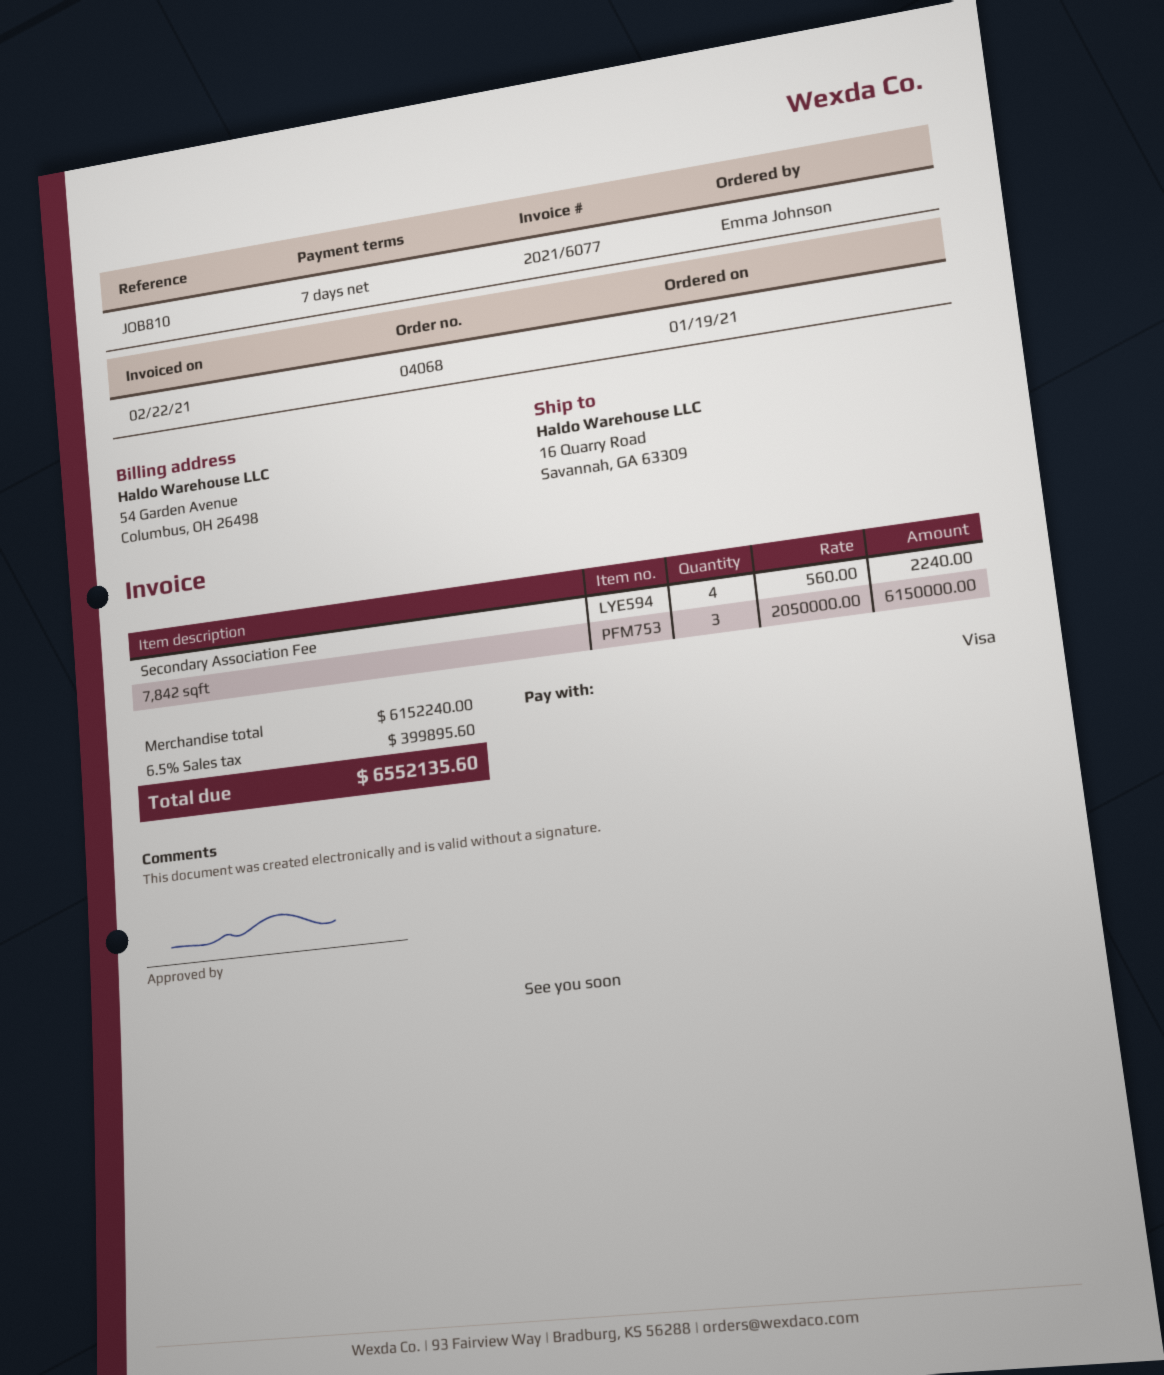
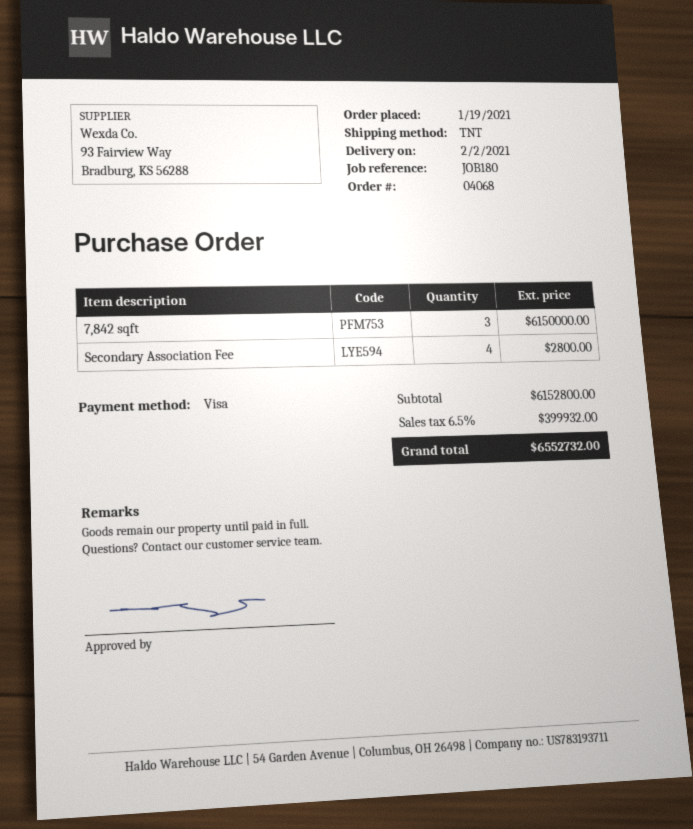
reference: JOB810 -> JOB180
Secondary Association Fee: 4 for 2240.00 -> 4 for 2800.00
subtotal: 6152240.00 -> 6152800.00
tax: 6.5% = 399895.60 -> 6.5% = 399932.00
total: 6552135.60 -> 6552732.00

